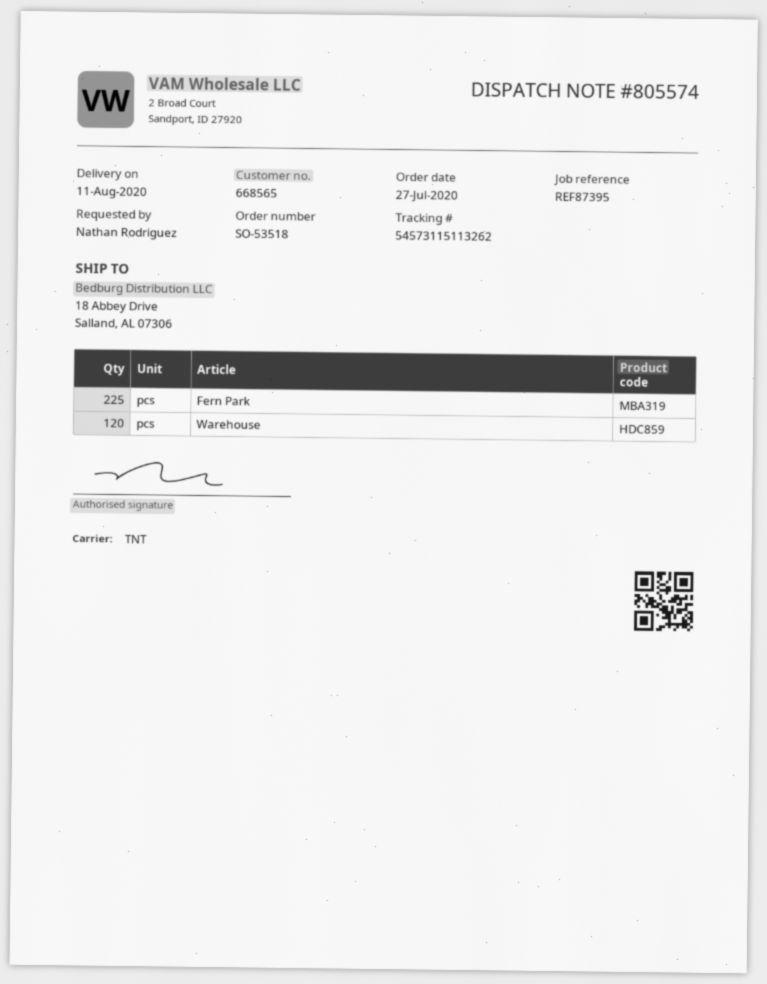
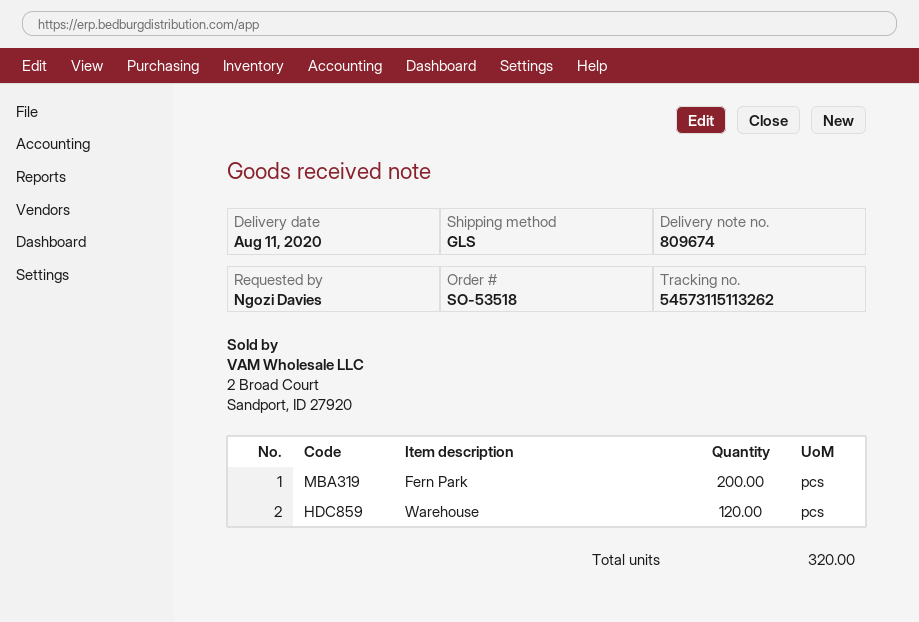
delivery note number: 805574 -> 809674
ordered by: Nathan Rodriguez -> Ngozi Davies
shipping method: TNT -> GLS
Fern Park: 225 -> 200

